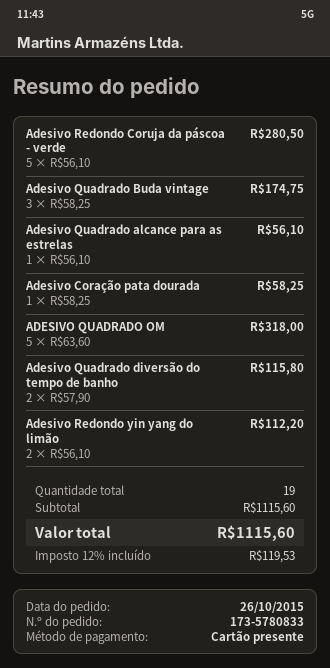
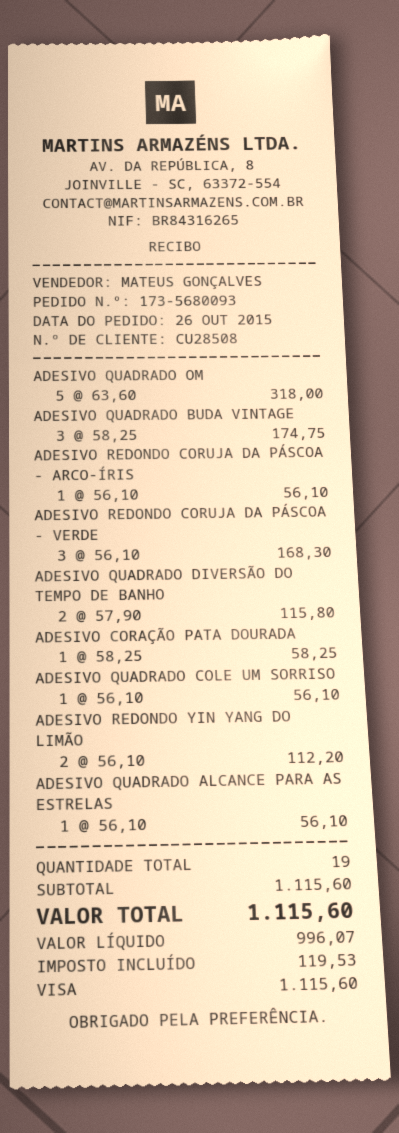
order number: 173-5780833 -> 173-5680093
payment method: gift card -> Visa
Adesivo Redondo Coruja da páscoa - verde: 5 x 56.10 = 280.50 -> 3 x 56.10 = 168.30
ADESIVO REDONDO CORUJA DA PÁSCOA - ARCO-ÍRIS: none -> 1 x 56.10 = 56.10
ADESIVO QUADRADO COLE UM SORRISO: none -> 1 x 56.10 = 56.10

